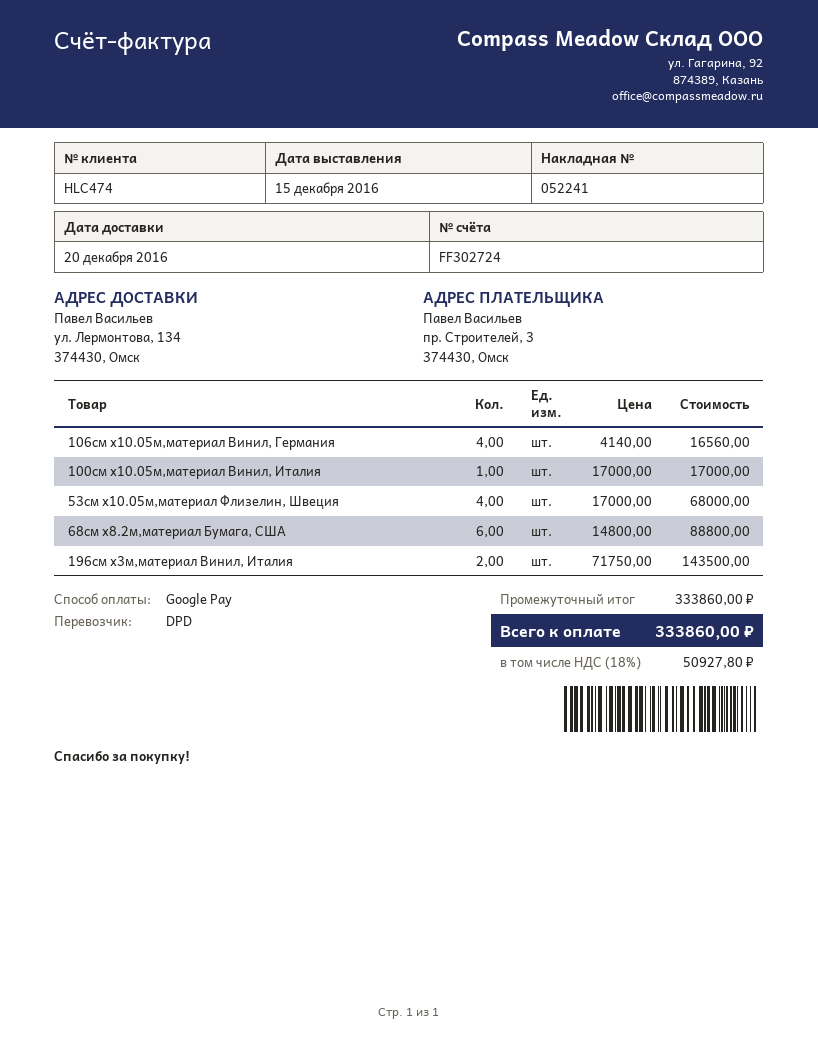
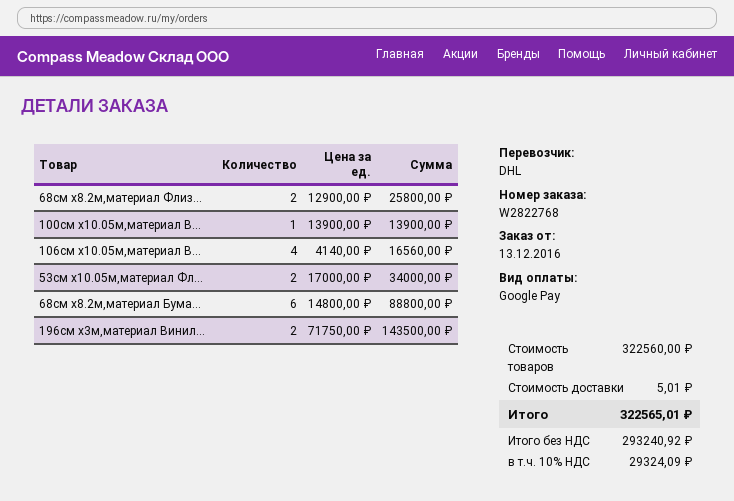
shipping method: DPD -> DHL
100см x10.05м,материал Винил, Италия: 1 x 17000.00 = 17000.00 -> 1 x 13900.00 = 13900.00
53см x10.05м,материал Флизелин, Швеция: 4 x 17000.00 = 68000.00 -> 2 x 17000.00 = 34000.00
68см x8.2м,материал Флиз...: none -> 2 x 12900.00 = 25800.00
subtotal: 333860.00 -> 322560.00
shipping: none -> 5.01
tax: 18% = 50927.80 -> 10% = 29324.09
total: 333860.00 -> 322565.01

